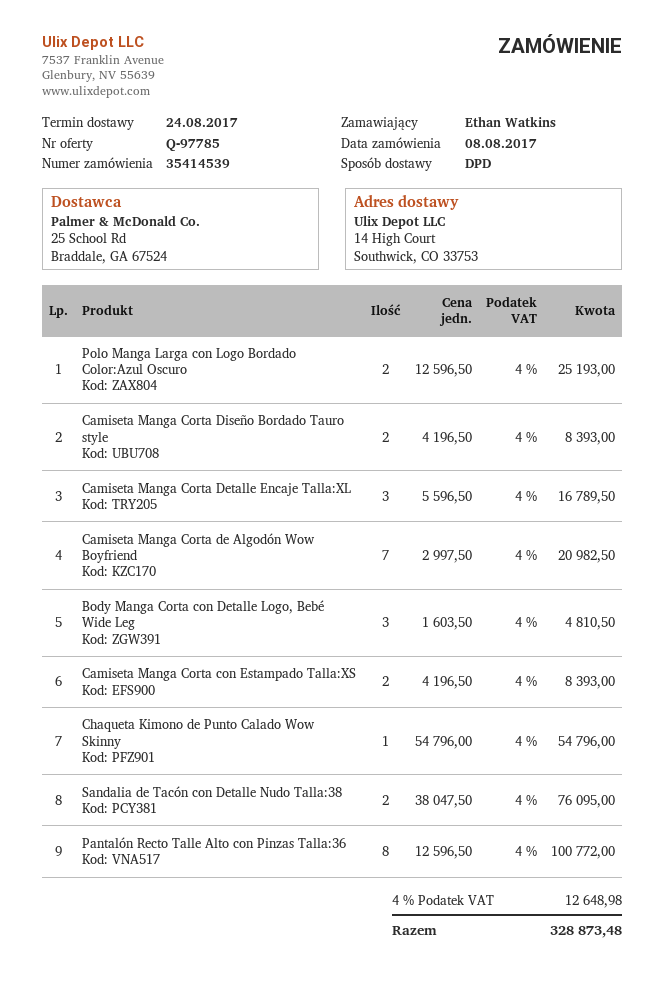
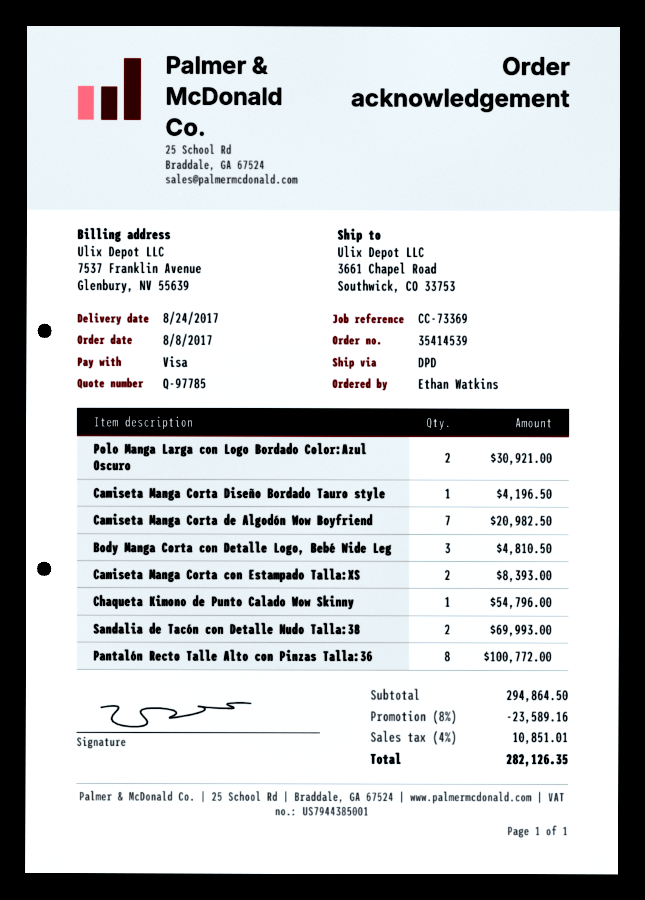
ship to: 14 High Court, Southwick, CO 33753 -> 3661 Chapel Road, Southwick, CO 33753
Polo Manga Larga con Logo Bordado Color:Azul Oscuro: 2 for 25193.00 -> 2 for 30921.00
Camiseta Manga Corta Diseño Bordado Tauro style: 2 for 8393.00 -> 1 for 4196.50
Camiseta Manga Corta Detalle Encaje Talla:XL: 3 for 16789.50 -> none
Sandalia de Tacón con Detalle Nudo Talla:38: 2 for 76095.00 -> 2 for 69993.00
discount: none -> 8% = 23589.16
tax: 4% = 12648.98 -> 4% = 10851.01
total: 328873.48 -> 282126.35

